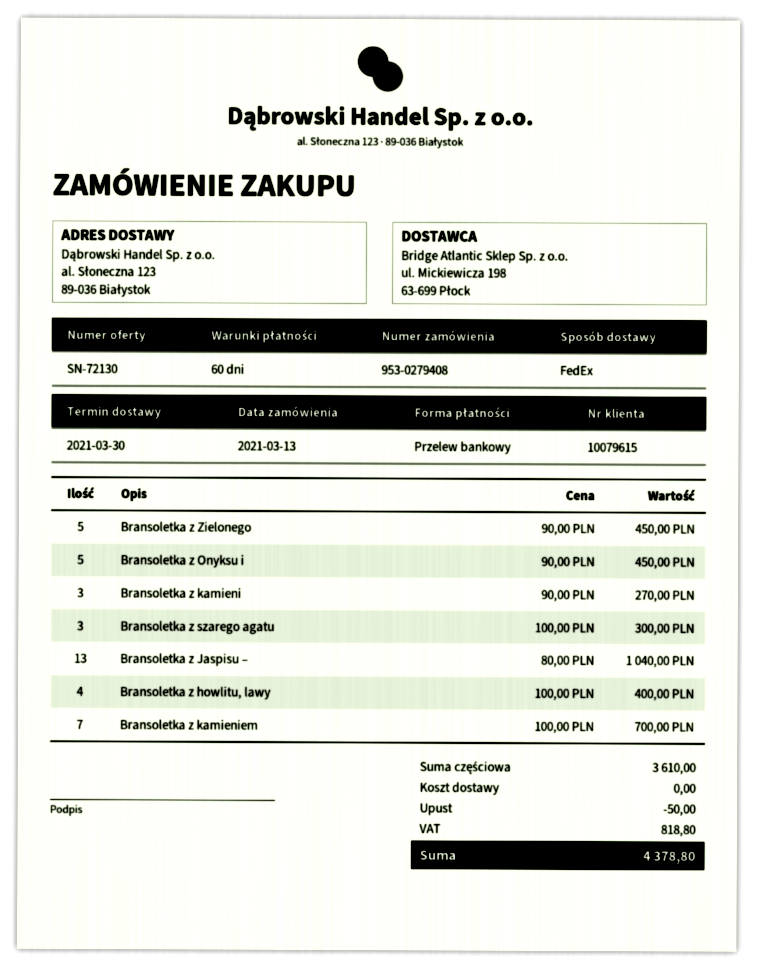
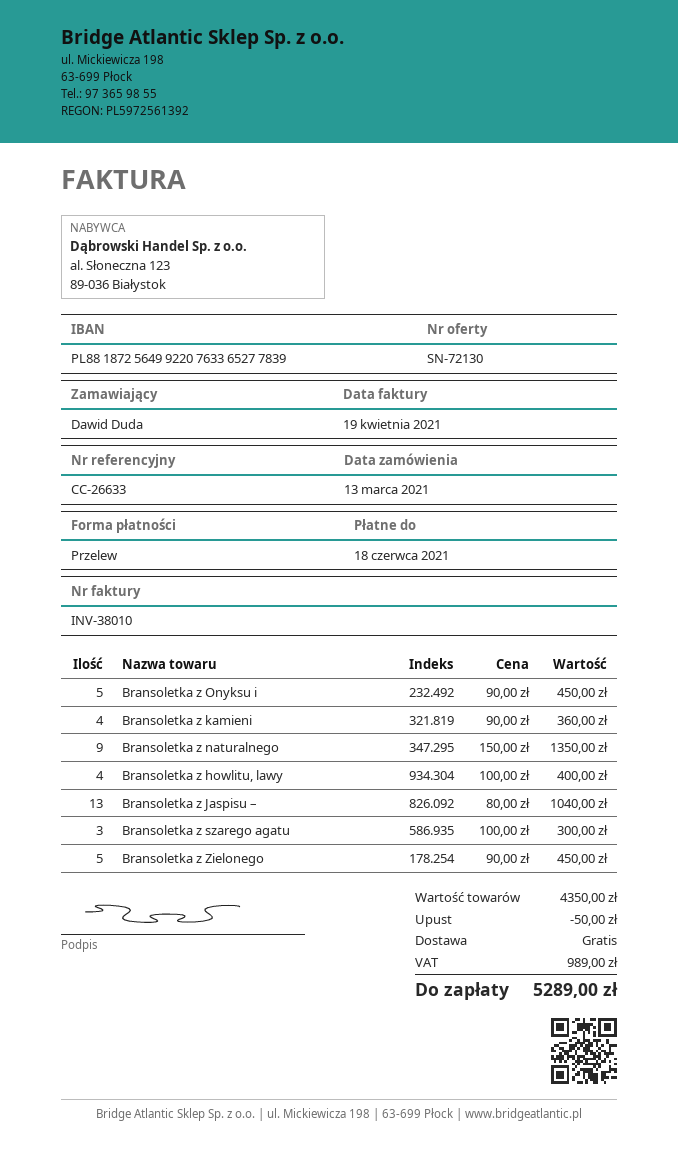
Bransoletka z kamieni: 3 x 90.00 = 270.00 -> 4 x 90.00 = 360.00
Bransoletka z kamieniem: 7 x 100.00 = 700.00 -> none
Bransoletka z naturalnego: none -> 9 x 150.00 = 1350.00
subtotal: 3610.00 -> 4350.00
tax: 818.80 -> 989.00
total: 4378.80 -> 5289.00

